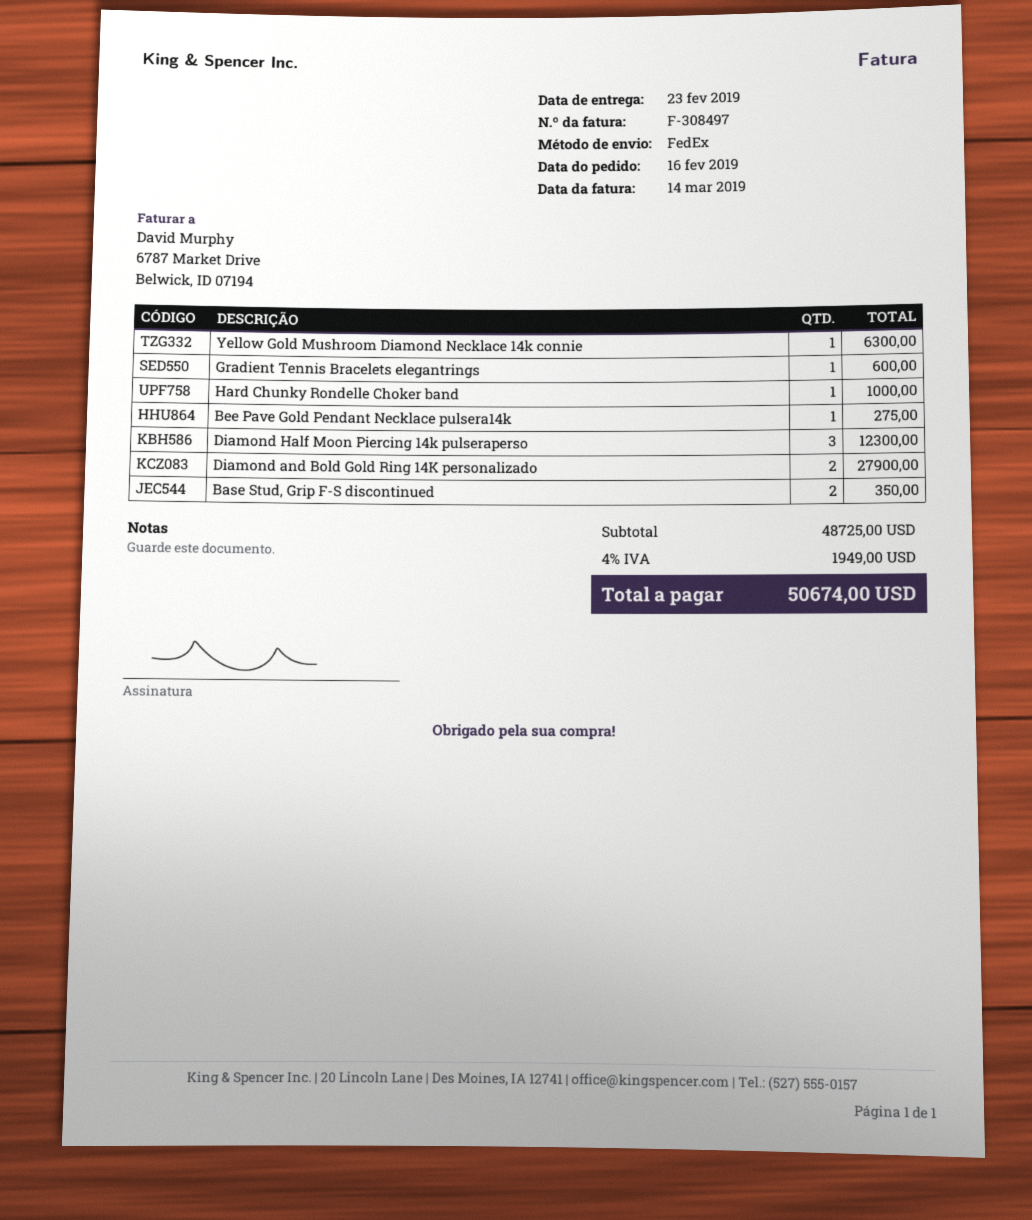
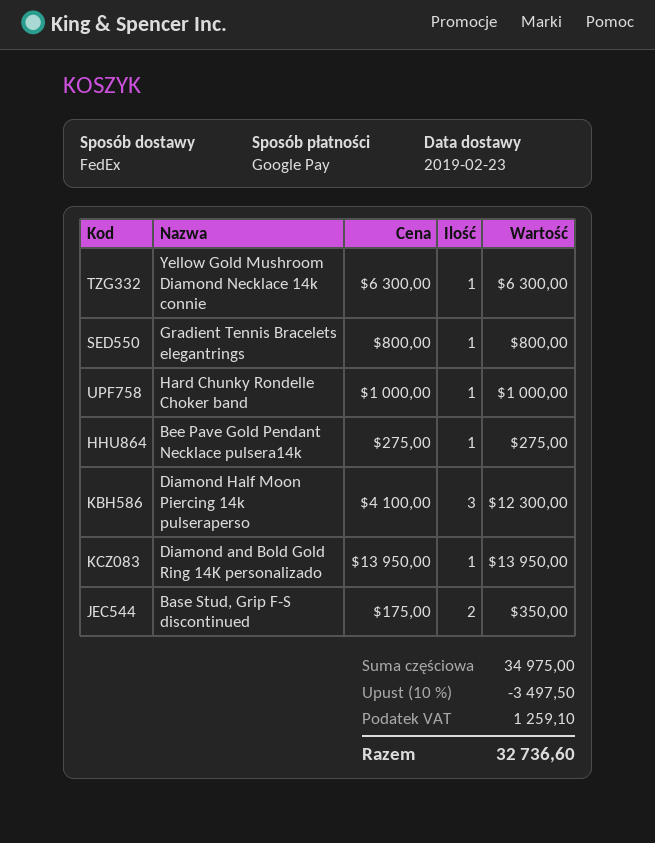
Gradient Tennis Bracelets elegantrings: 1 for 600.00 -> 1 for 800.00
Diamond and Bold Gold Ring 14K personalizado: 2 for 27900.00 -> 1 for 13950.00
subtotal: 48725.00 -> 34975.00
discount: none -> 10% = 3497.50
tax: 1949.00 -> 1259.10
total: 50674.00 -> 32736.60

